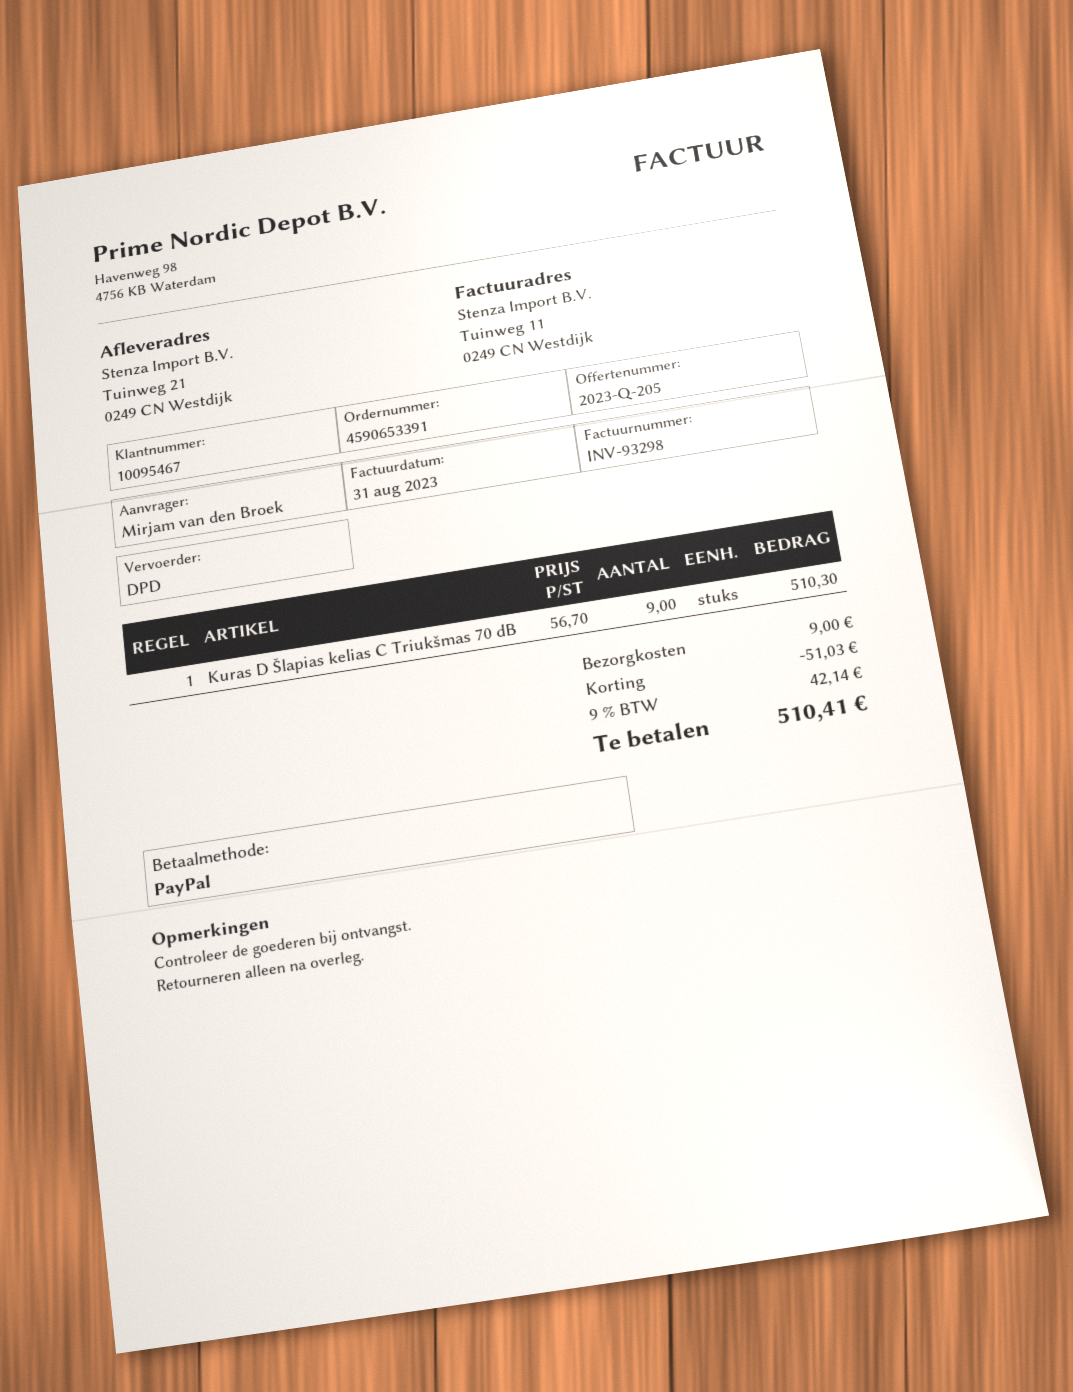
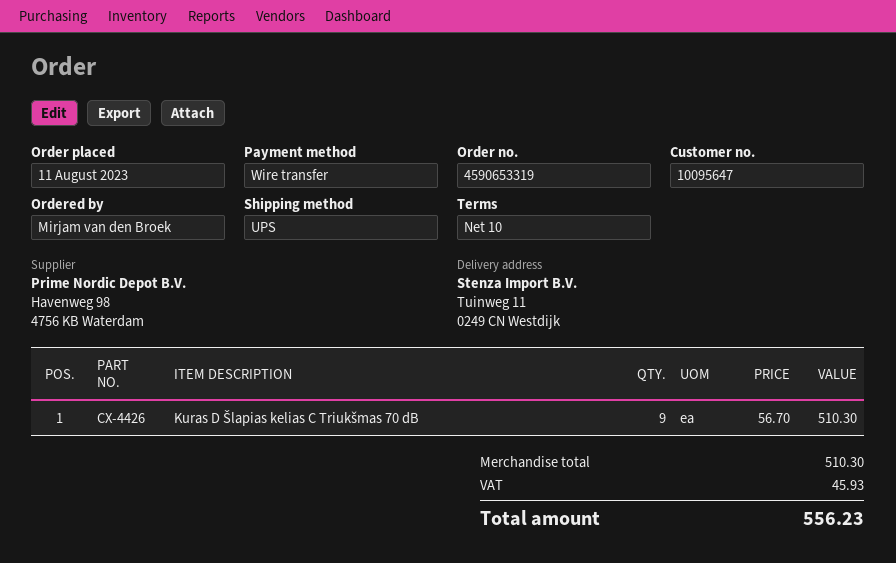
order number: 4590653391 -> 4590653319
customer number: 10095467 -> 10095647
payment method: PayPal -> bank transfer
shipping method: DPD -> UPS
ship to: Tuinweg 21, 0249 CN Westdijk -> Tuinweg 11, 0249 CN Westdijk
discount: 51.03 -> none
shipping: 9.00 -> none
tax: 42.14 -> 45.93
total: 510.41 -> 556.23

